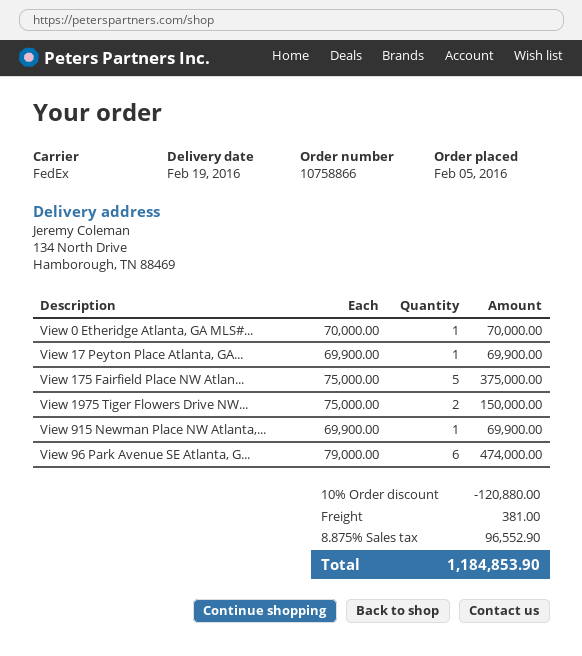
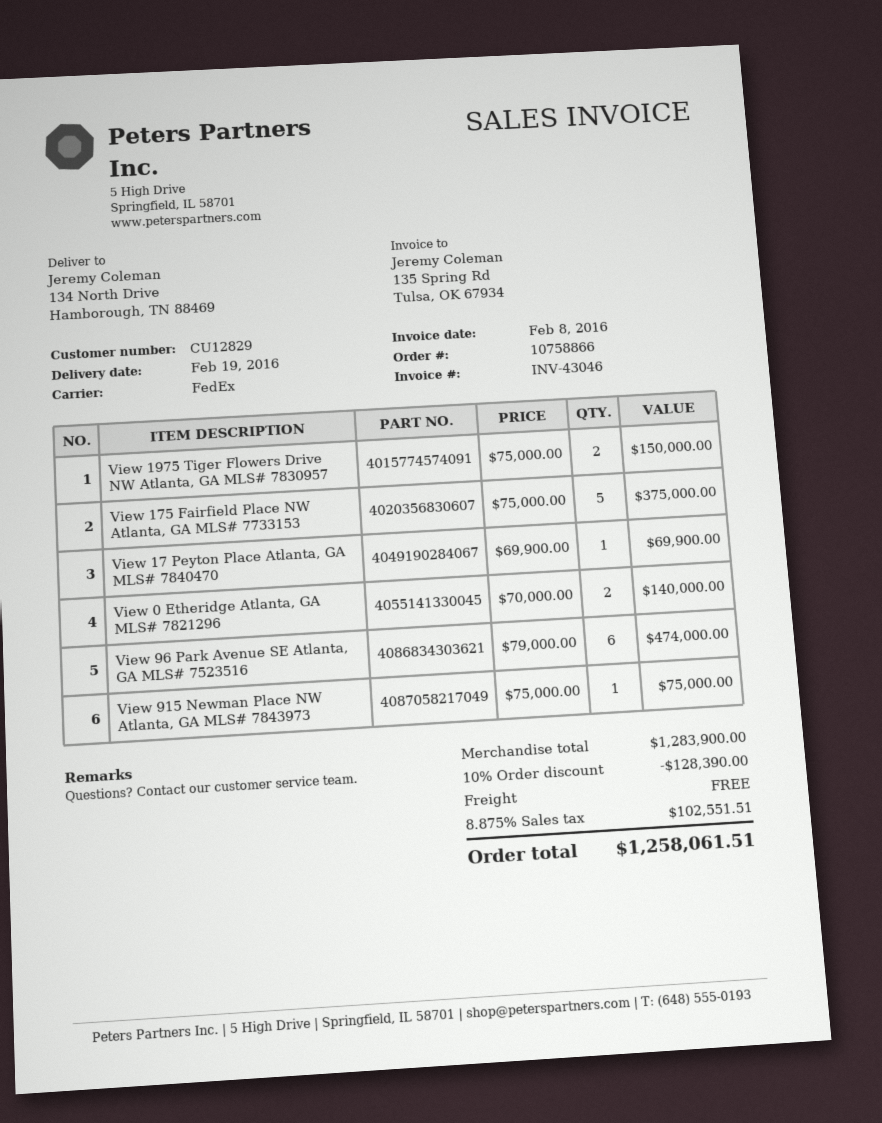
View 0 Etheridge Atlanta, GA MLS#...: 1 x 70000.00 = 70000.00 -> 2 x 70000.00 = 140000.00
View 915 Newman Place NW Atlanta,...: 1 x 69900.00 = 69900.00 -> 1 x 75000.00 = 75000.00
discount: 10% = 120880.00 -> 10% = 128390.00
shipping: 381.00 -> 0.00
tax: 8.875% = 96552.90 -> 8.875% = 102551.51
total: 1184853.90 -> 1258061.51

